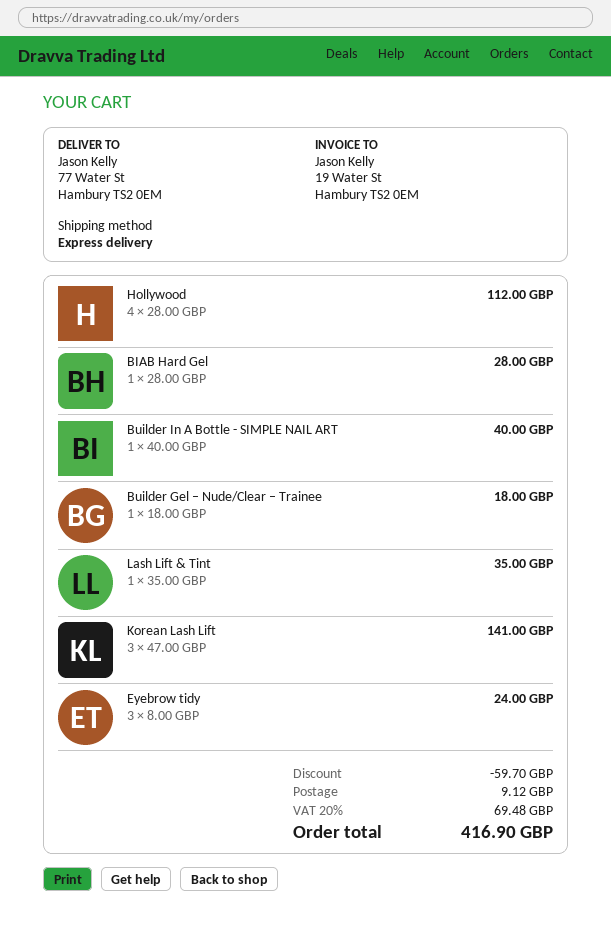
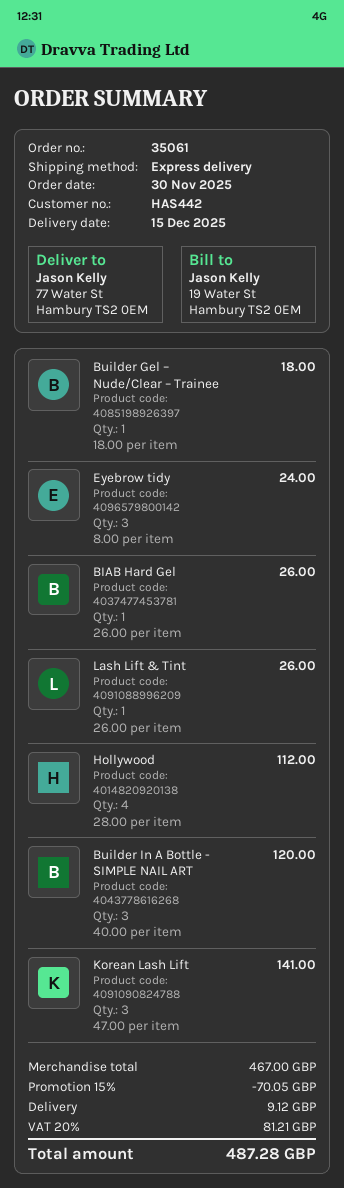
BIAB Hard Gel: 1 x 28.00 = 28.00 -> 1 x 26.00 = 26.00
Builder In A Bottle - SIMPLE NAIL ART: 1 x 40.00 = 40.00 -> 3 x 40.00 = 120.00
Lash Lift & Tint: 1 x 35.00 = 35.00 -> 1 x 26.00 = 26.00
discount: 59.70 -> 70.05
tax: 20% = 69.48 -> 20% = 81.21
total: 416.90 -> 487.28

